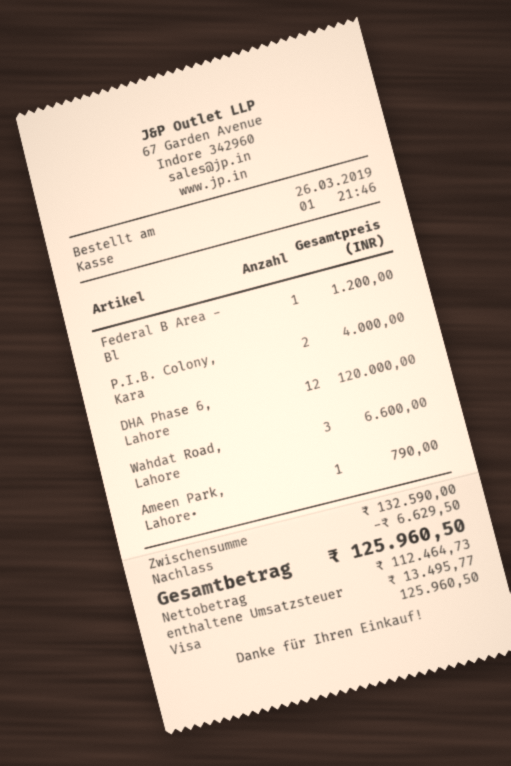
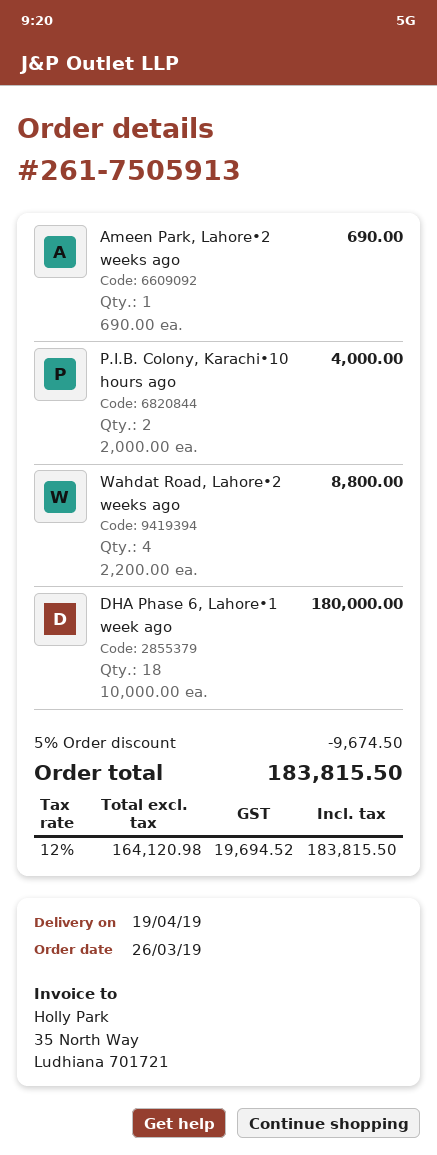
Federal B Area - Bl: 1 for 1200.00 -> none
DHA Phase 6, Lahore: 12 for 120000.00 -> 18 for 180000.00
Wahdat Road, Lahore: 3 for 6600.00 -> 4 for 8800.00
Ameen Park, Lahore•: 1 for 790.00 -> 1 for 690.00
discount: 6629.50 -> 9674.50
net: 112464.73 -> 164120.98
tax: 13495.77 -> 19694.52
total: 125960.50 -> 183815.50

